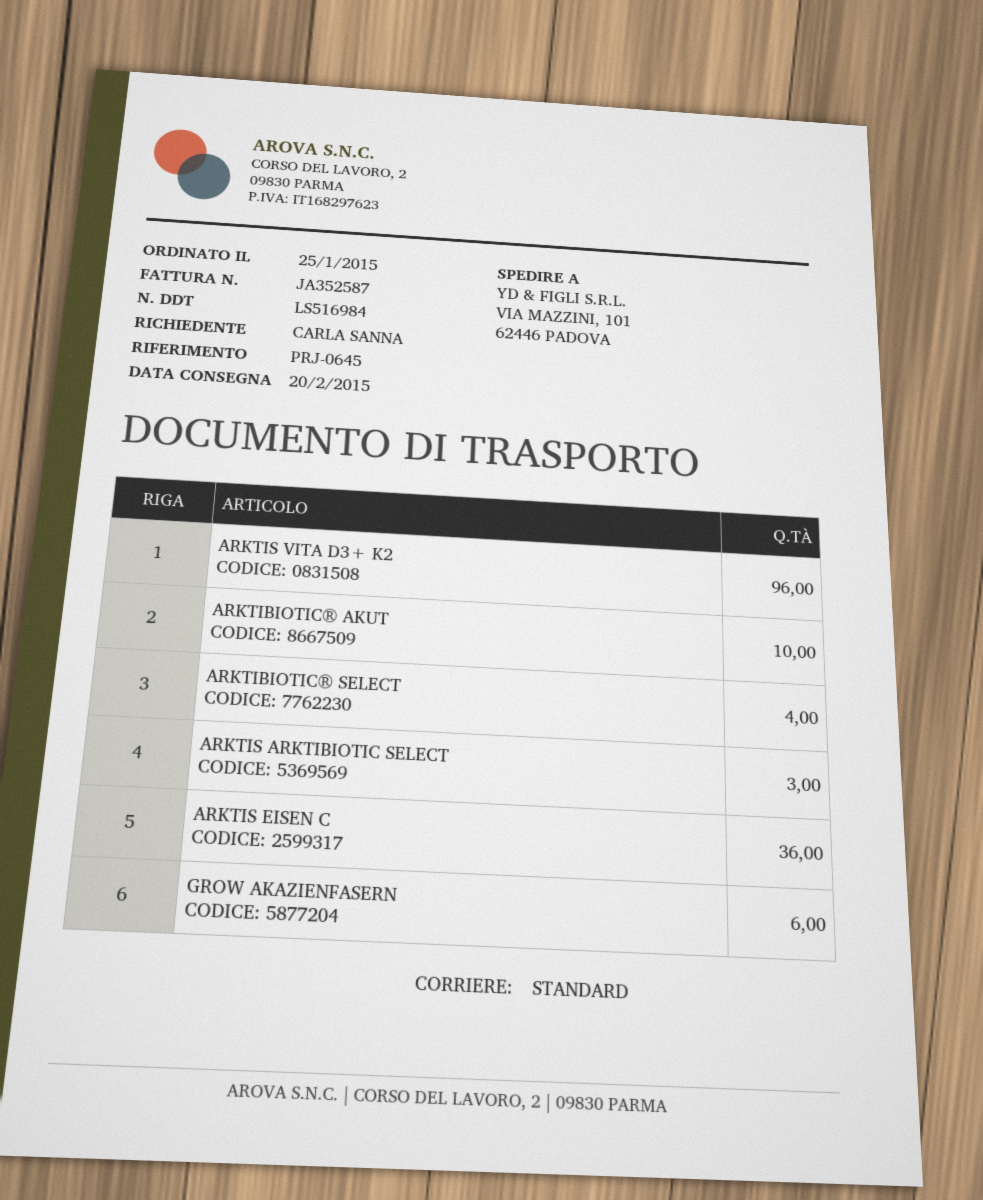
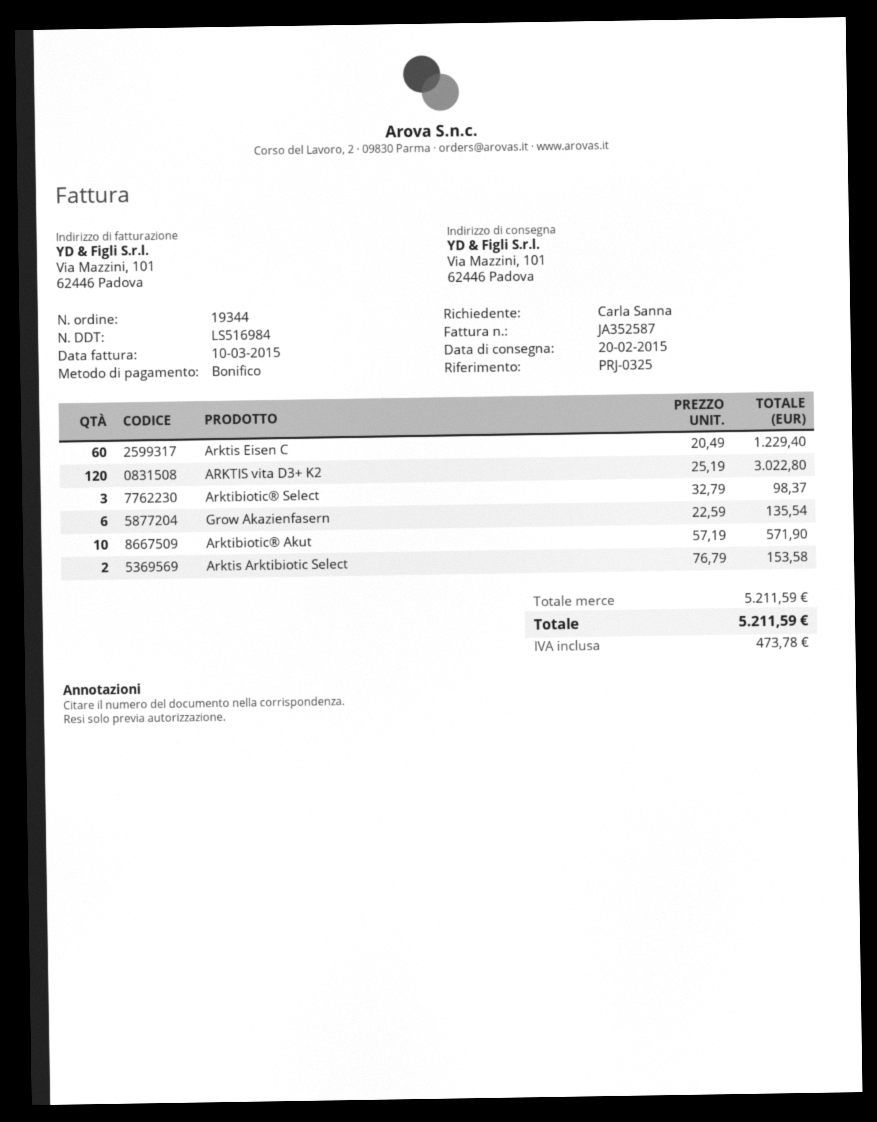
reference: PRJ-0645 -> PRJ-0325
ARKTIS VITA D3+ K2: 96 -> 120
ARKTIBIOTIC® SELECT: 4 -> 3
ARKTIS ARKTIBIOTIC SELECT: 3 -> 2
ARKTIS EISEN C: 36 -> 60

